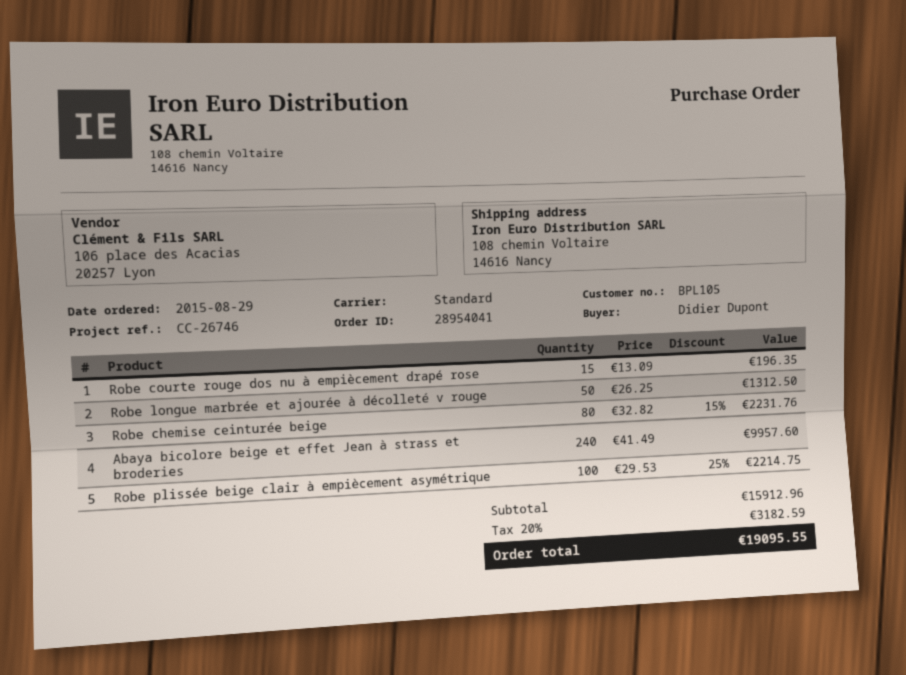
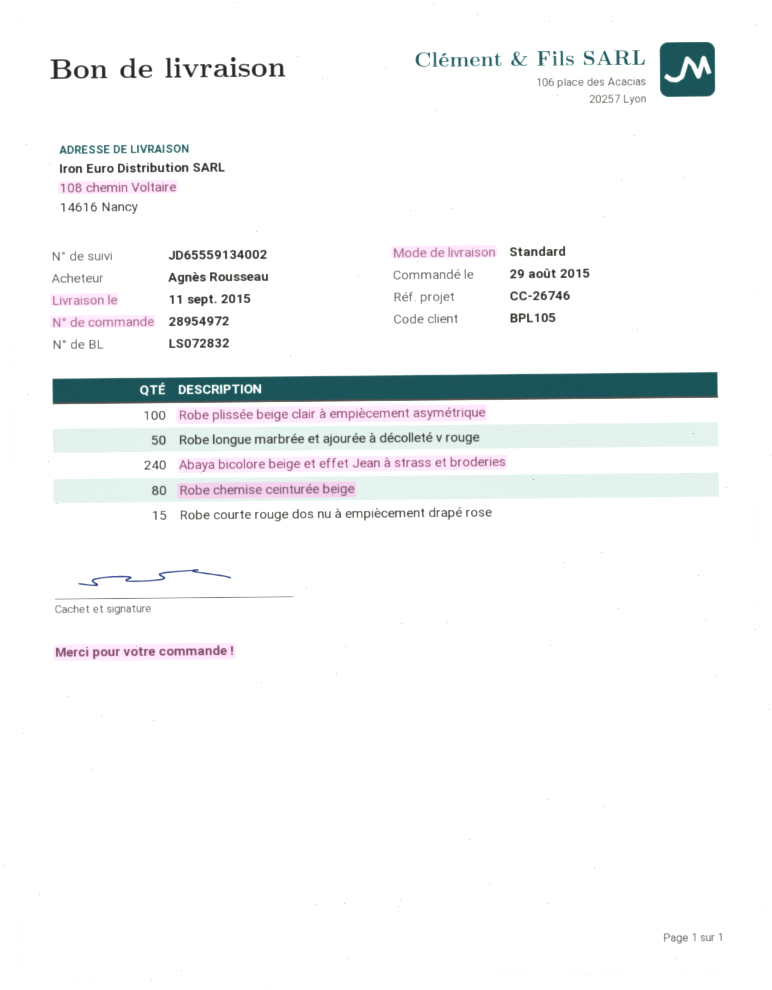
order number: 28954041 -> 28954972
ordered by: Didier Dupont -> Agnès Rousseau

